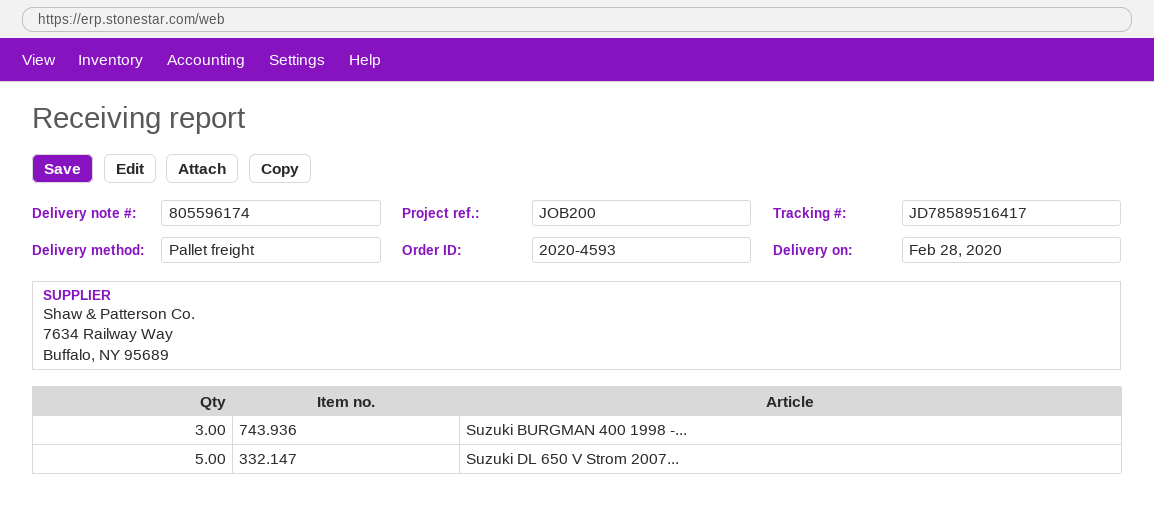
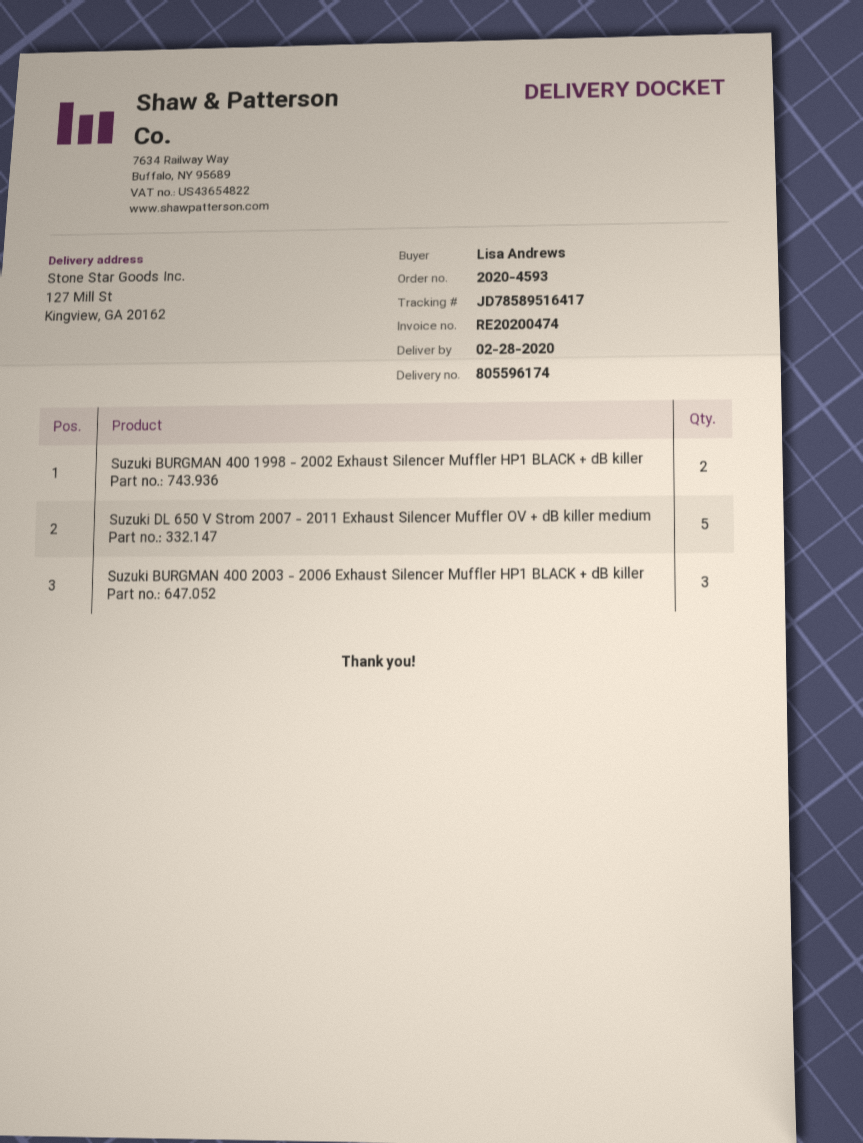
Suzuki BURGMAN 400 1998 -...: 3 -> 2
Suzuki BURGMAN 400 2003 - 2006 Exhaust Silencer Muffler HP1 BLACK + dB killer: none -> 3

